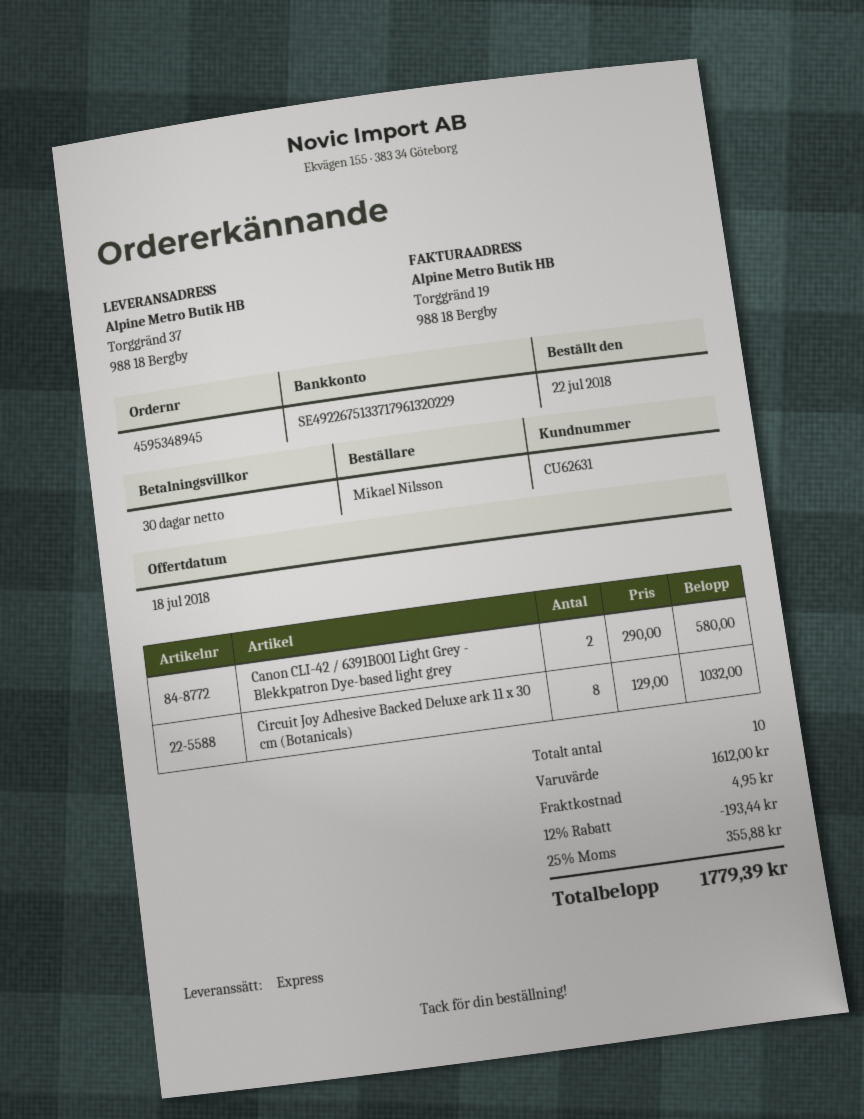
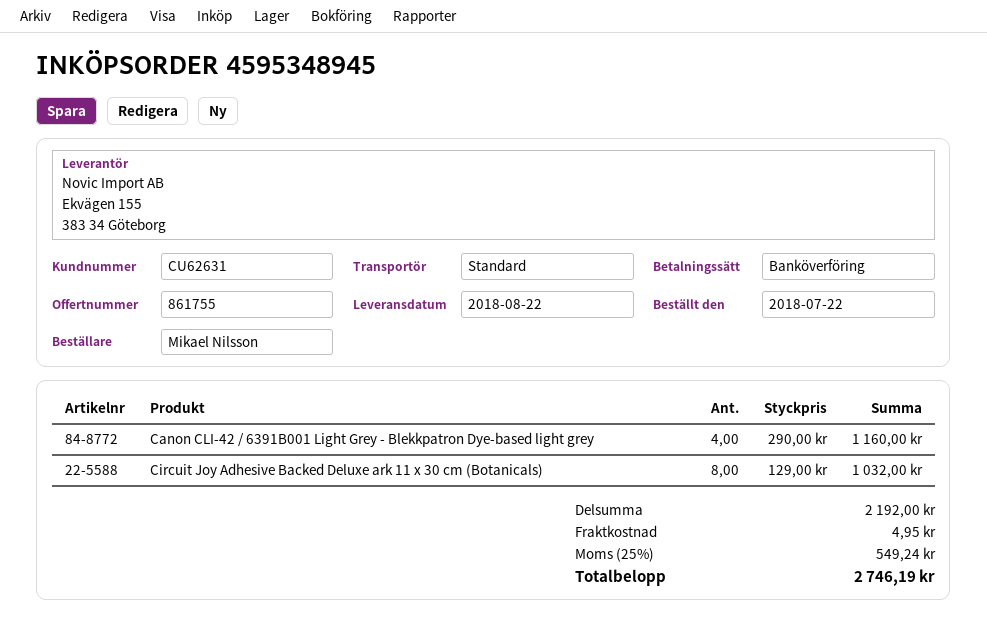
shipping method: express -> standard
Canon CLI-42 / 6391B001 Light Grey - Blekkpatron Dye-based light grey: 2 x 290.00 = 580.00 -> 4 x 290.00 = 1160.00
subtotal: 1612.00 -> 2192.00
discount: 12% = 193.44 -> none
tax: 25% = 355.88 -> 25% = 549.24
total: 1779.39 -> 2746.19

